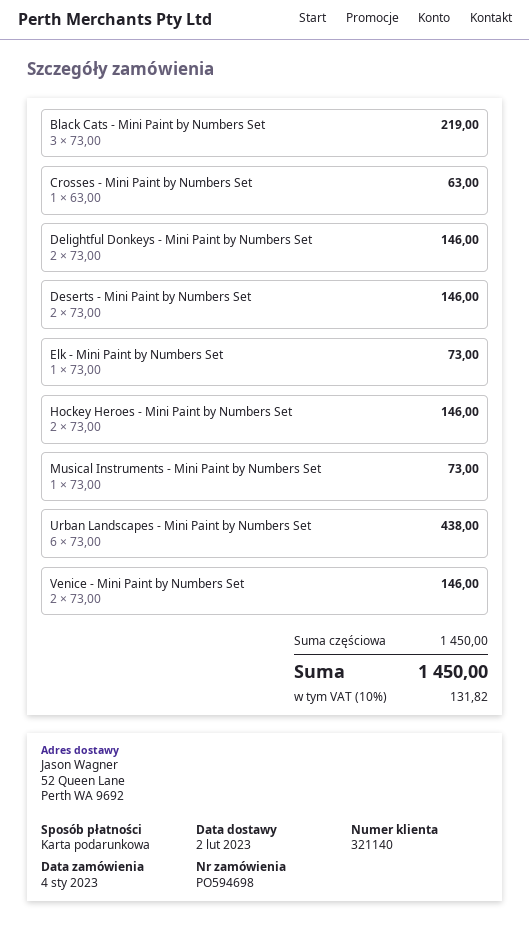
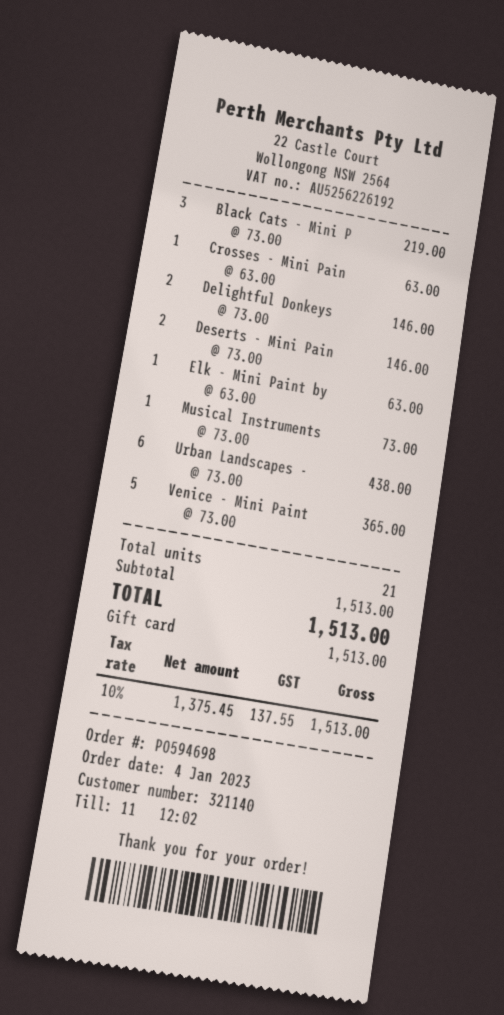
Elk - Mini Paint by Numbers Set: 1 x 73.00 = 73.00 -> 1 x 63.00 = 63.00
Hockey Heroes - Mini Paint by Numbers Set: 2 x 73.00 = 146.00 -> none
Venice - Mini Paint by Numbers Set: 2 x 73.00 = 146.00 -> 5 x 73.00 = 365.00
subtotal: 1450.00 -> 1513.00
tax: 10% = 131.82 -> 10% = 137.55
total: 1450.00 -> 1513.00

